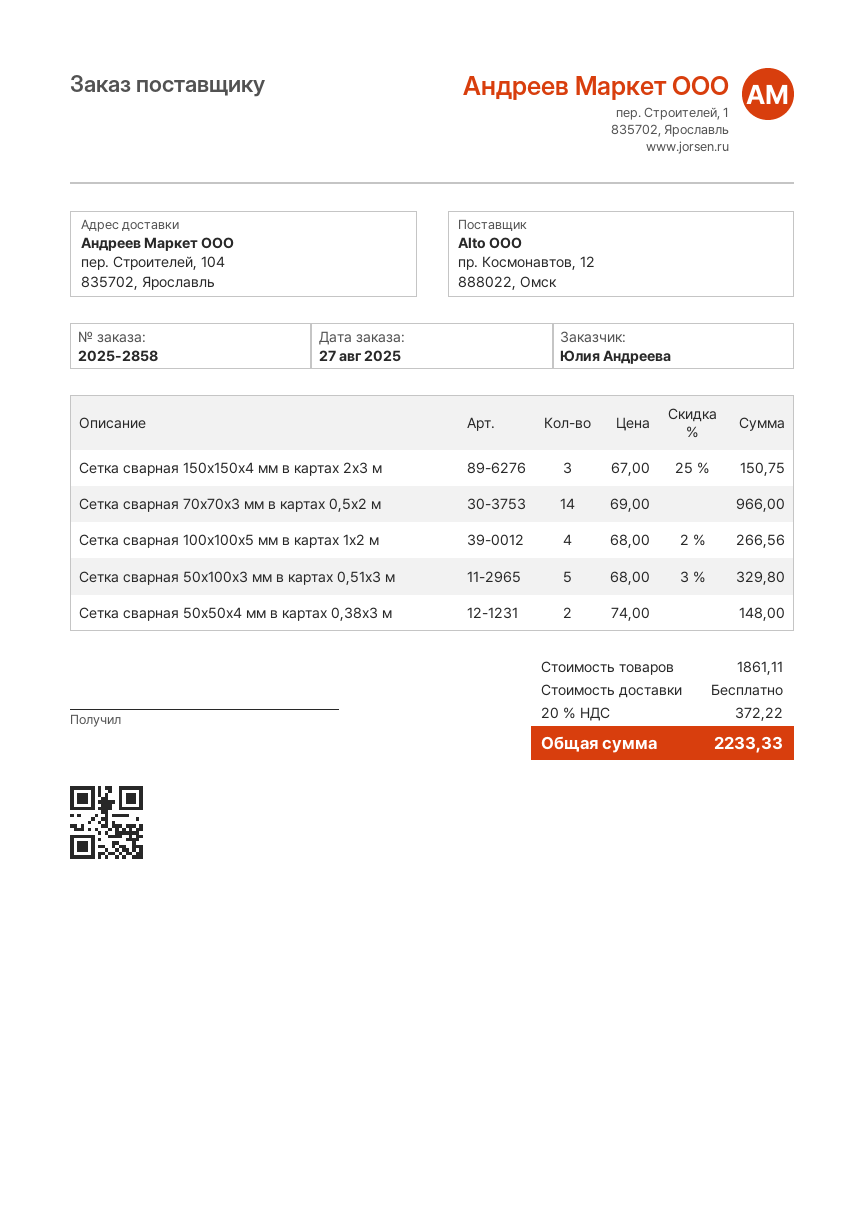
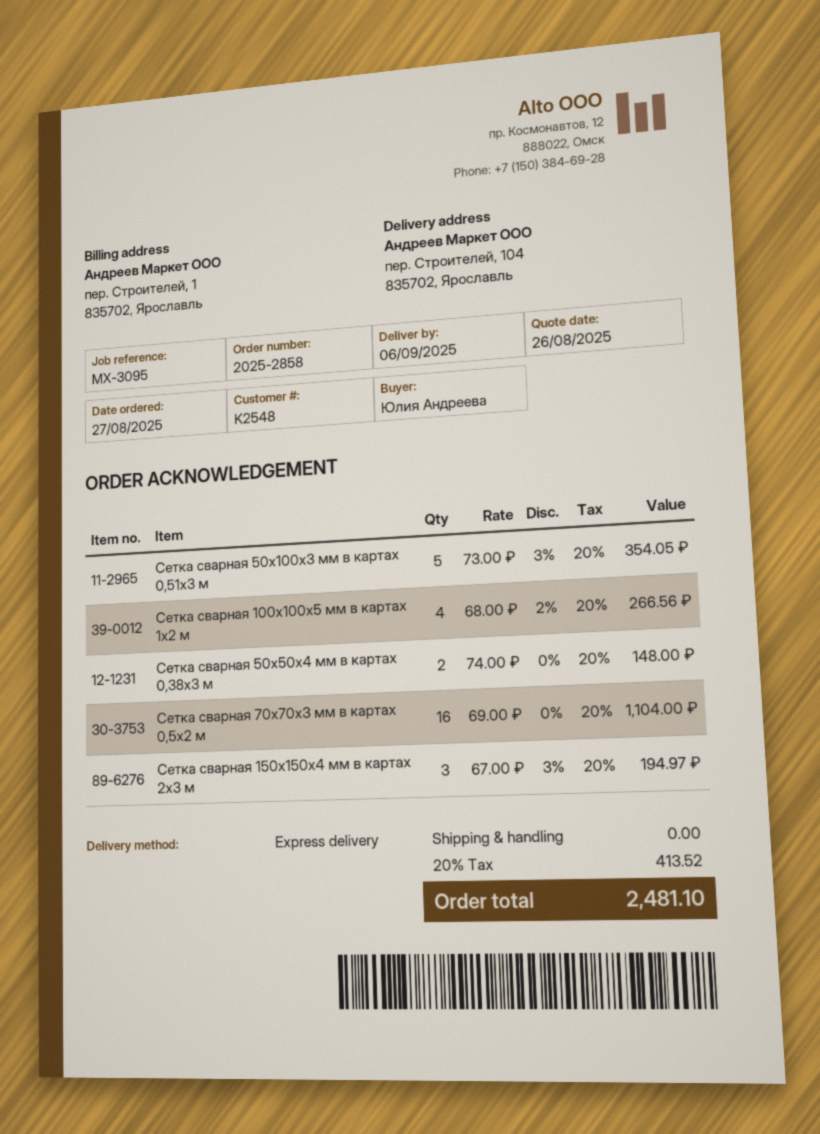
Сетка сварная 150х150х4 мм в картах 2х3 м: 3 x 67.00 - 25% = 150.75 -> 3 x 67.00 - 3% = 194.97
Сетка сварная 70х70х3 мм в картах 0,5х2 м: 14 x 69.00 = 966.00 -> 16 x 69.00 = 1104.00
Сетка сварная 50х100х3 мм в картах 0,51х3 м: 5 x 68.00 - 3% = 329.80 -> 5 x 73.00 - 3% = 354.05
tax: 20% = 372.22 -> 20% = 413.52
total: 2233.33 -> 2481.10

